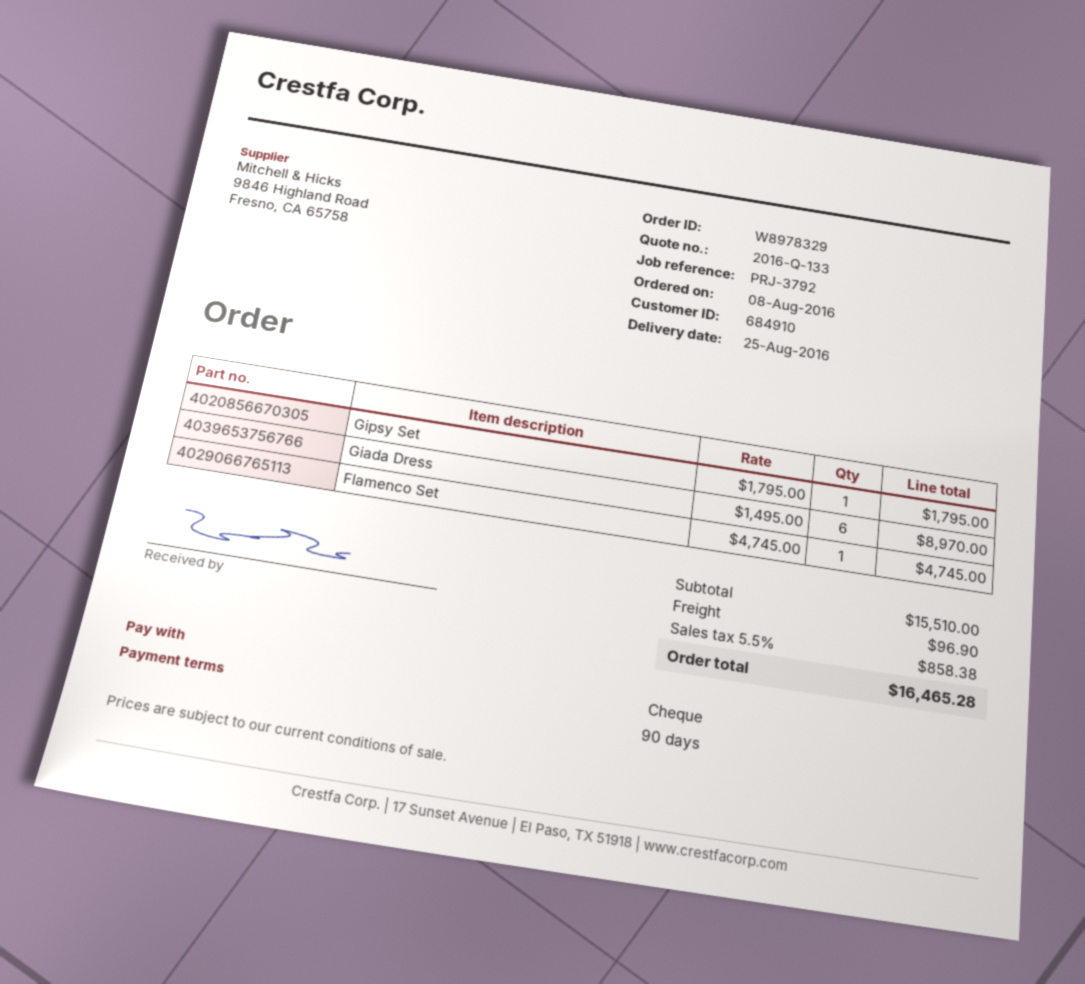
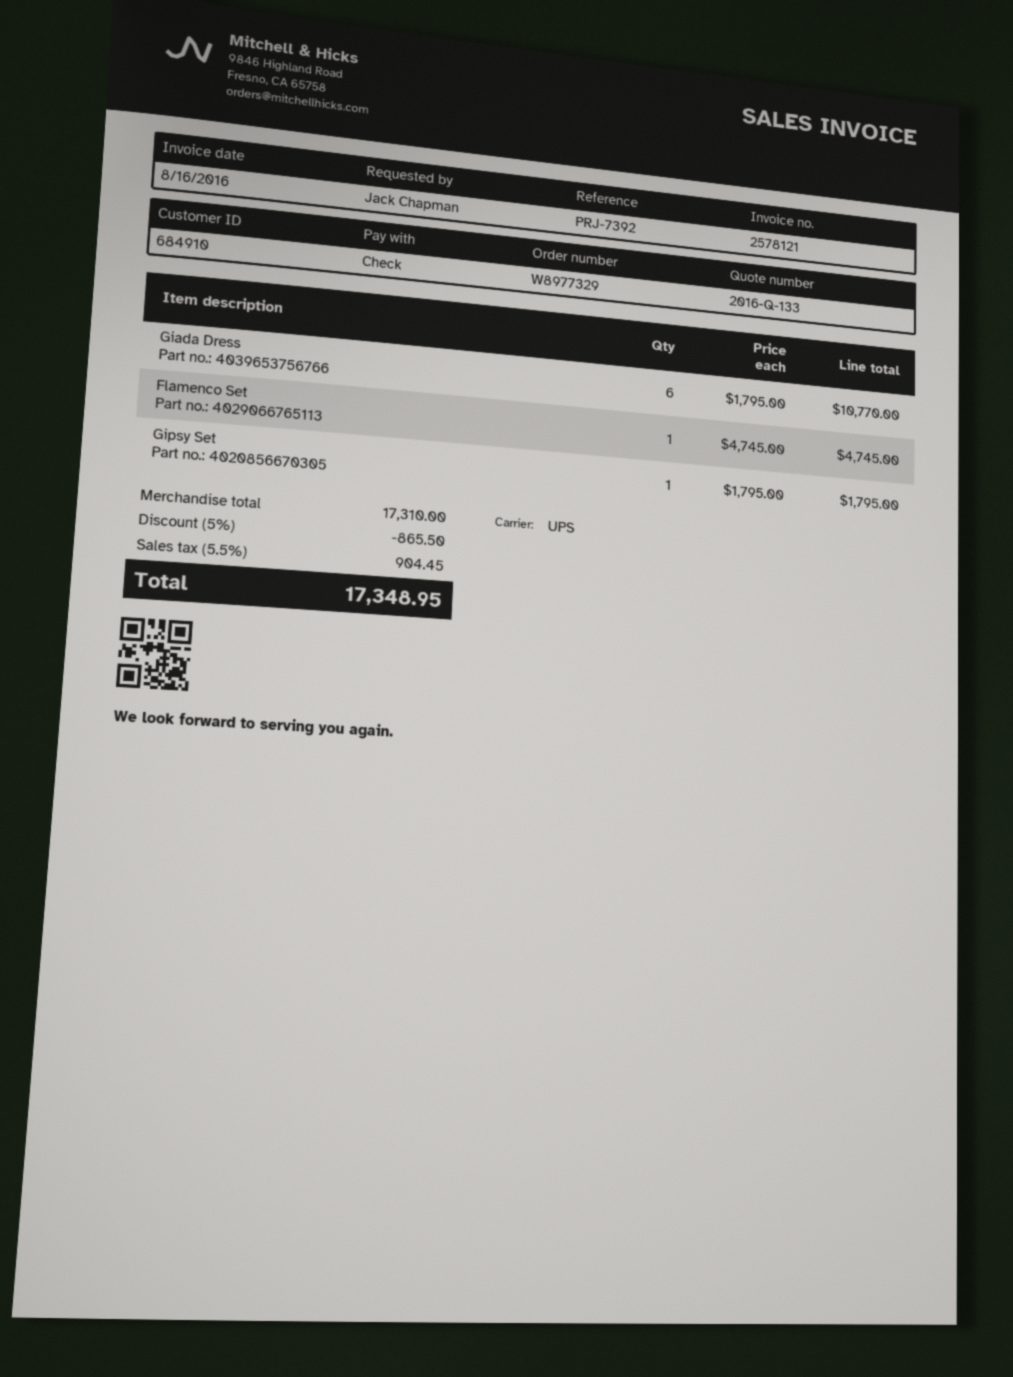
order number: W8978329 -> W8977329
reference: PRJ-3792 -> PRJ-7392
Giada Dress: 6 x 1495.00 = 8970.00 -> 6 x 1795.00 = 10770.00
subtotal: 15510.00 -> 17310.00
discount: none -> 5% = 865.50
shipping: 96.90 -> none
tax: 5.5% = 858.38 -> 5.5% = 904.45
total: 16465.28 -> 17348.95

